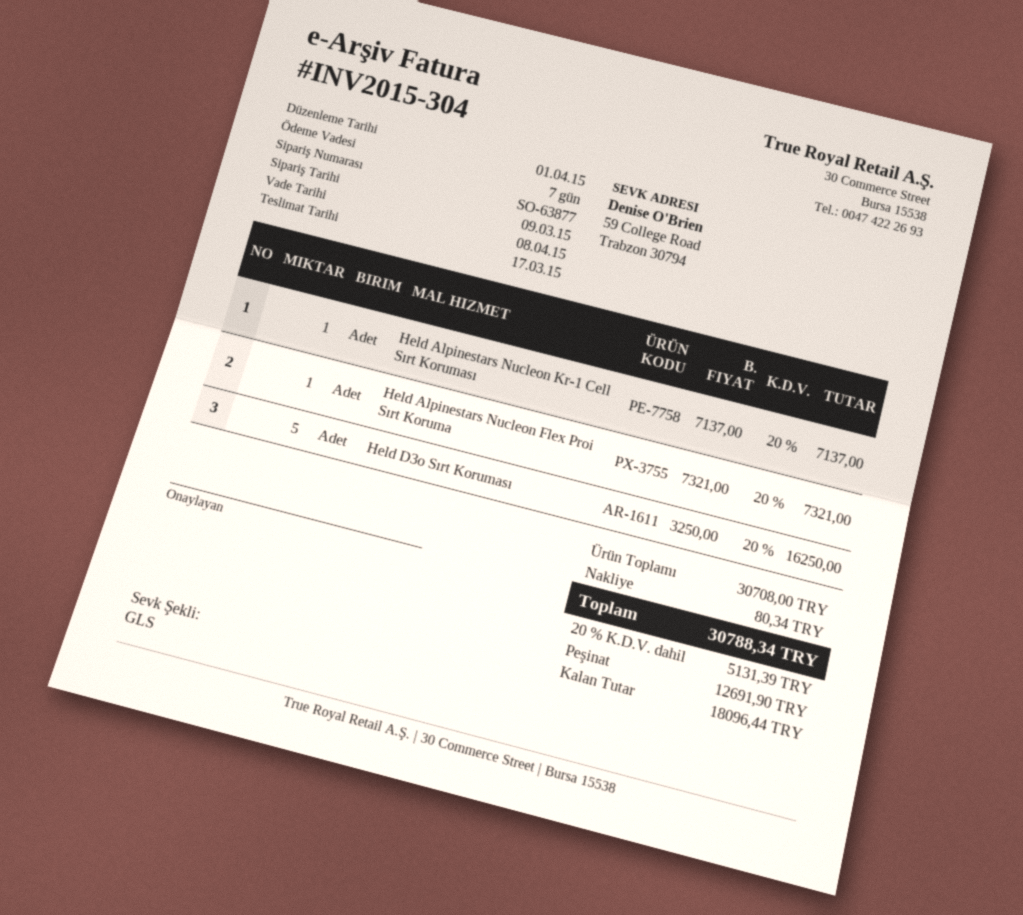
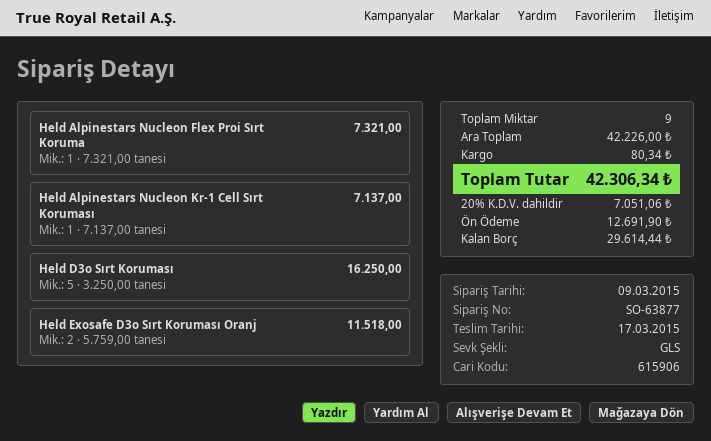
Held Exosafe D3o Sırt Koruması Oranj: none -> 2 x 5759.00 = 11518.00
subtotal: 30708.00 -> 42226.00
tax: 20% = 5131.39 -> 20% = 7051.06
total: 30788.34 -> 42306.34
balance: 18096.44 -> 29614.44

